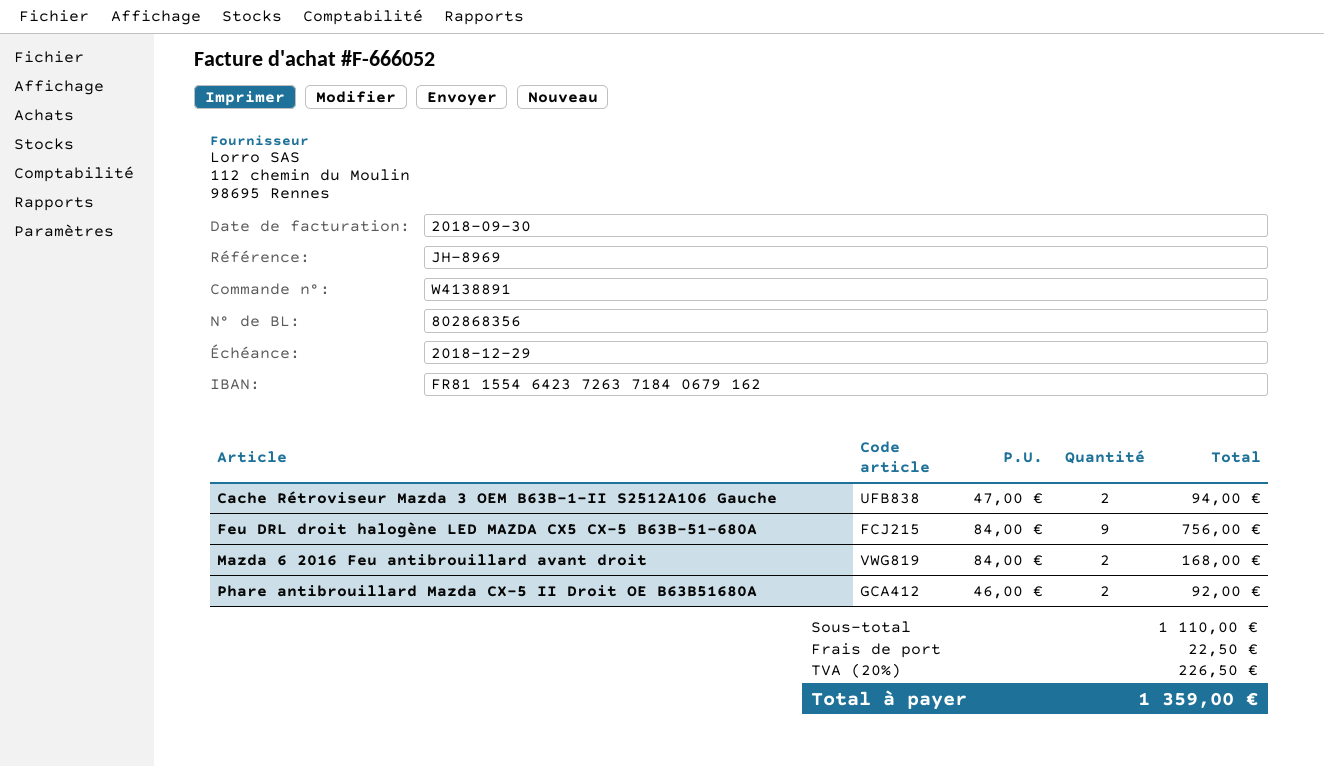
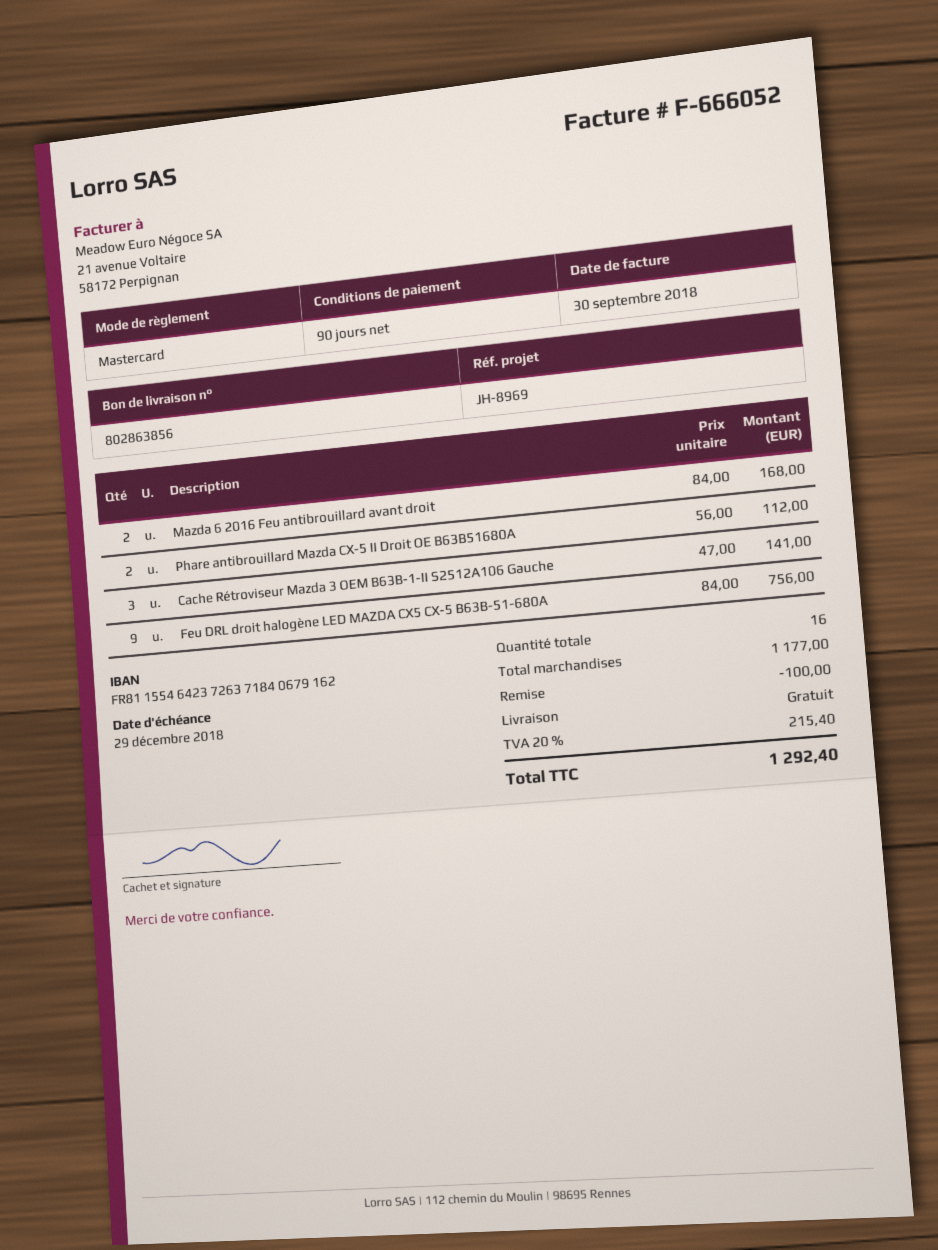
delivery note number: 802868356 -> 802863856
Cache Rétroviseur Mazda 3 OEM B63B-1-II S2512A106 Gauche: 2 x 47.00 = 94.00 -> 3 x 47.00 = 141.00
Phare antibrouillard Mazda CX-5 II Droit OE B63B51680A: 2 x 46.00 = 92.00 -> 2 x 56.00 = 112.00
subtotal: 1110.00 -> 1177.00
discount: none -> 100.00
shipping: 22.50 -> 0.00
tax: 20% = 226.50 -> 20% = 215.40
total: 1359.00 -> 1292.40

